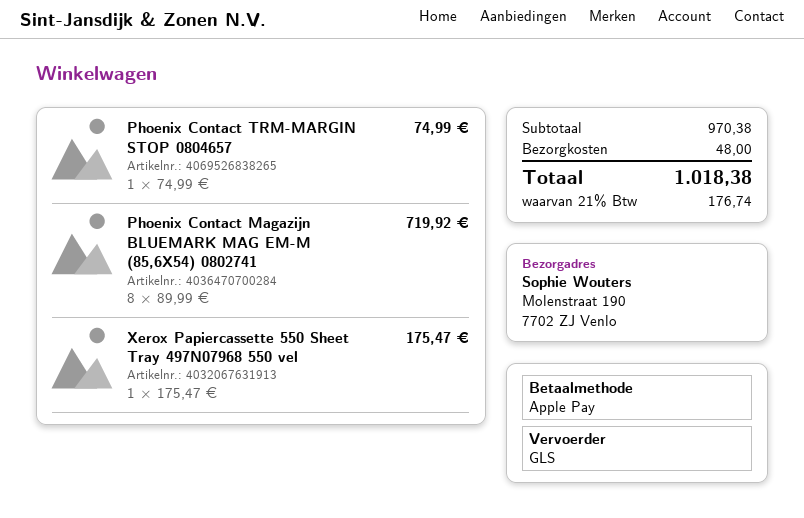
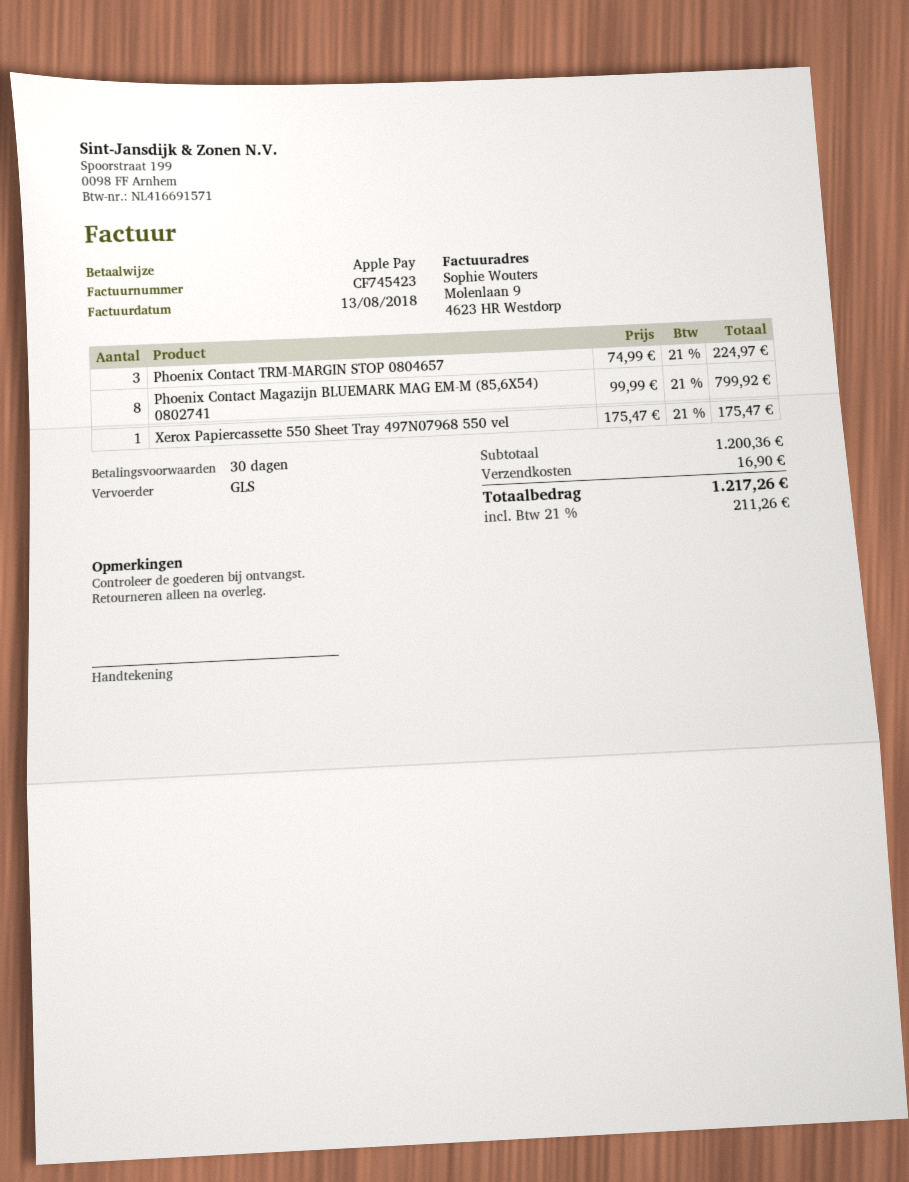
Phoenix Contact TRM-MARGIN STOP 0804657: 1 x 74.99 = 74.99 -> 3 x 74.99 = 224.97
Phoenix Contact Magazijn BLUEMARK MAG EM-M (85,6X54) 0802741: 8 x 89.99 = 719.92 -> 8 x 99.99 = 799.92
subtotal: 970.38 -> 1200.36
shipping: 48.00 -> 16.90
tax: 21% = 176.74 -> 21% = 211.26
total: 1018.38 -> 1217.26

